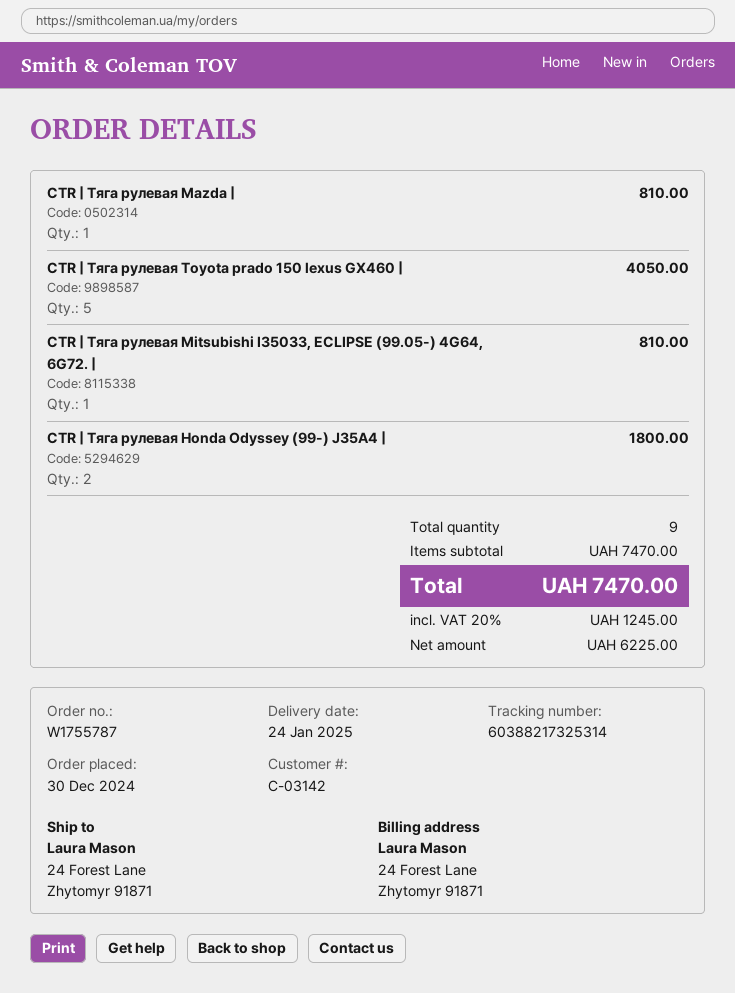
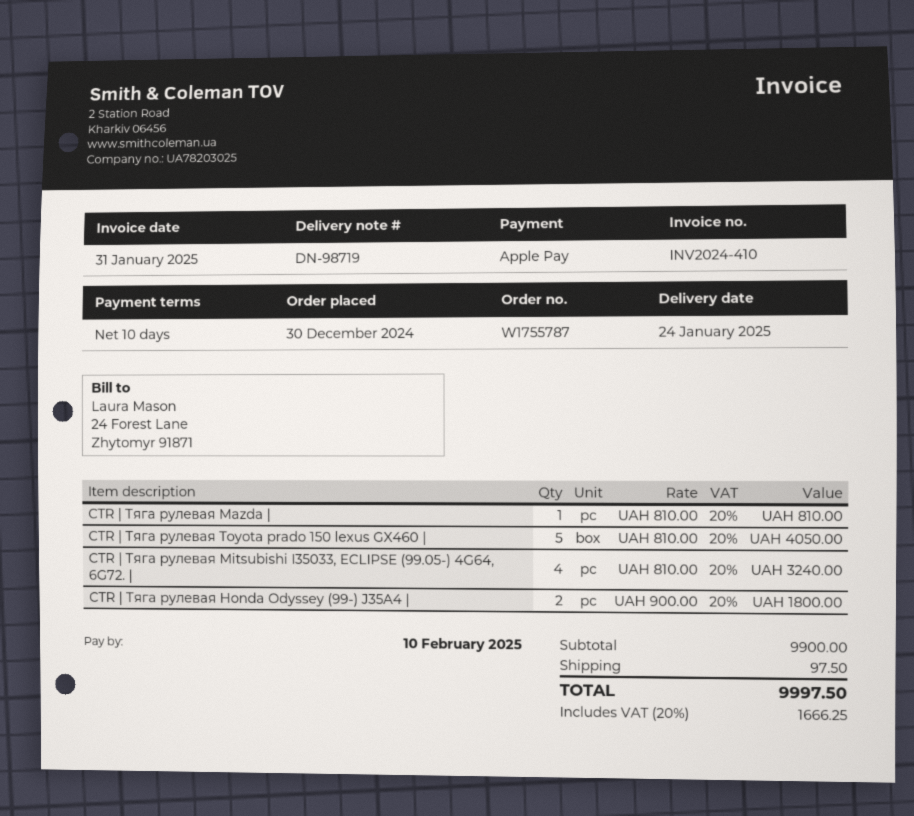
CTR | Тяга рулевая Mitsubishi I35033, ECLIPSE (99.05-) 4G64, 6G72. |: 1 for 810.00 -> 4 for 3240.00
subtotal: 7470.00 -> 9900.00
shipping: none -> 97.50
tax: 20% = 1245.00 -> 20% = 1666.25
total: 7470.00 -> 9997.50

